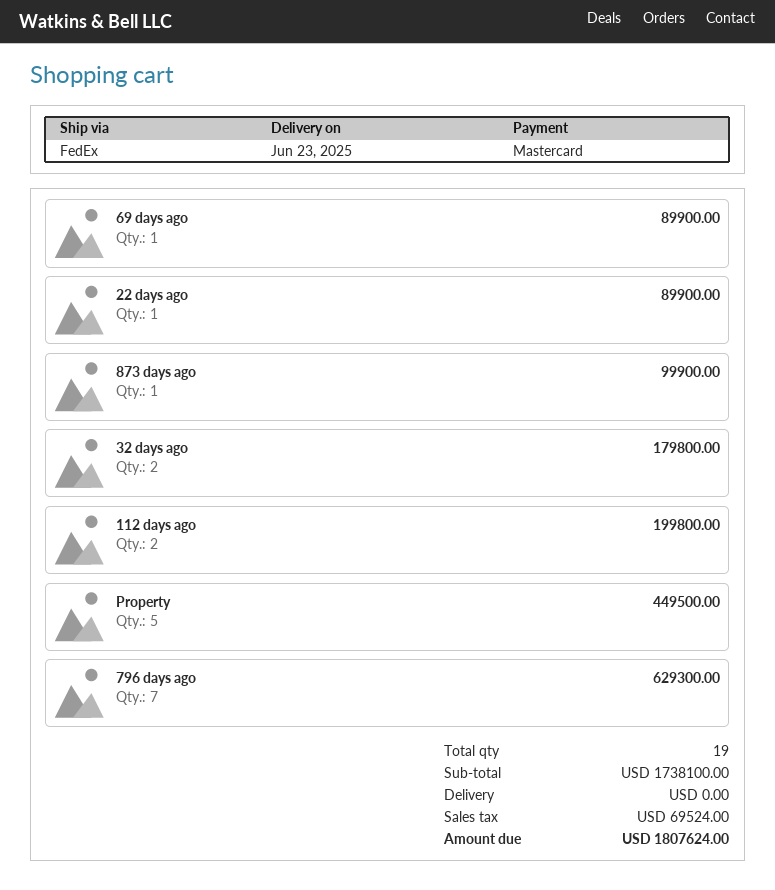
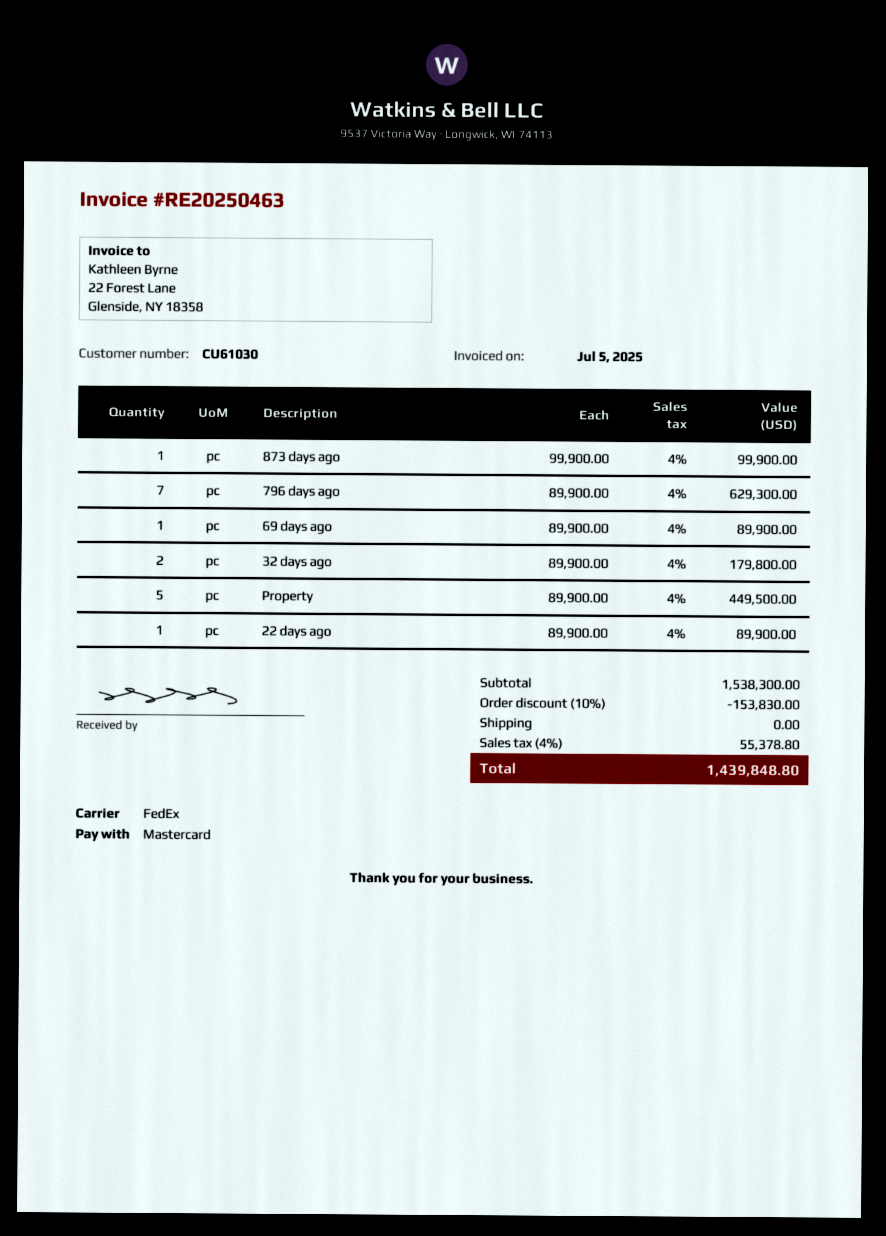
112 days ago: 2 for 199800.00 -> none
subtotal: 1738100.00 -> 1538300.00
discount: none -> 10% = 153830.00
tax: 69524.00 -> 55378.80
total: 1807624.00 -> 1439848.80

